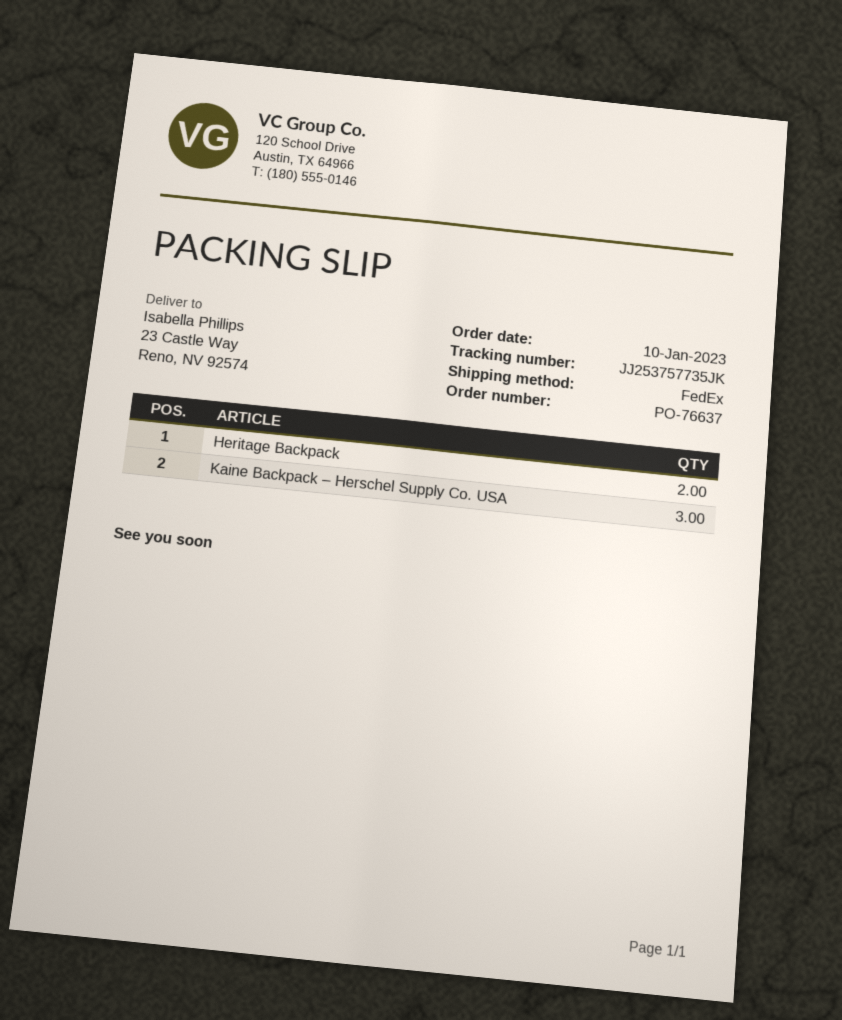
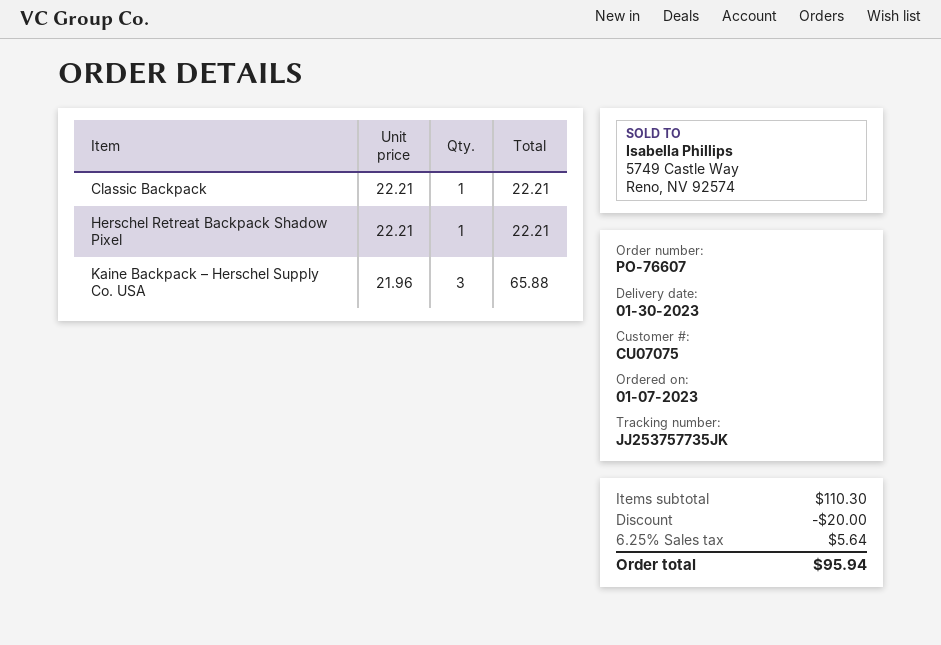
order number: PO-76637 -> PO-76607
order date: 2023-01-10 -> 2023-01-07
Heritage Backpack: 2 -> none
Classic Backpack: none -> 1
Herschel Retreat Backpack Shadow Pixel: none -> 1

